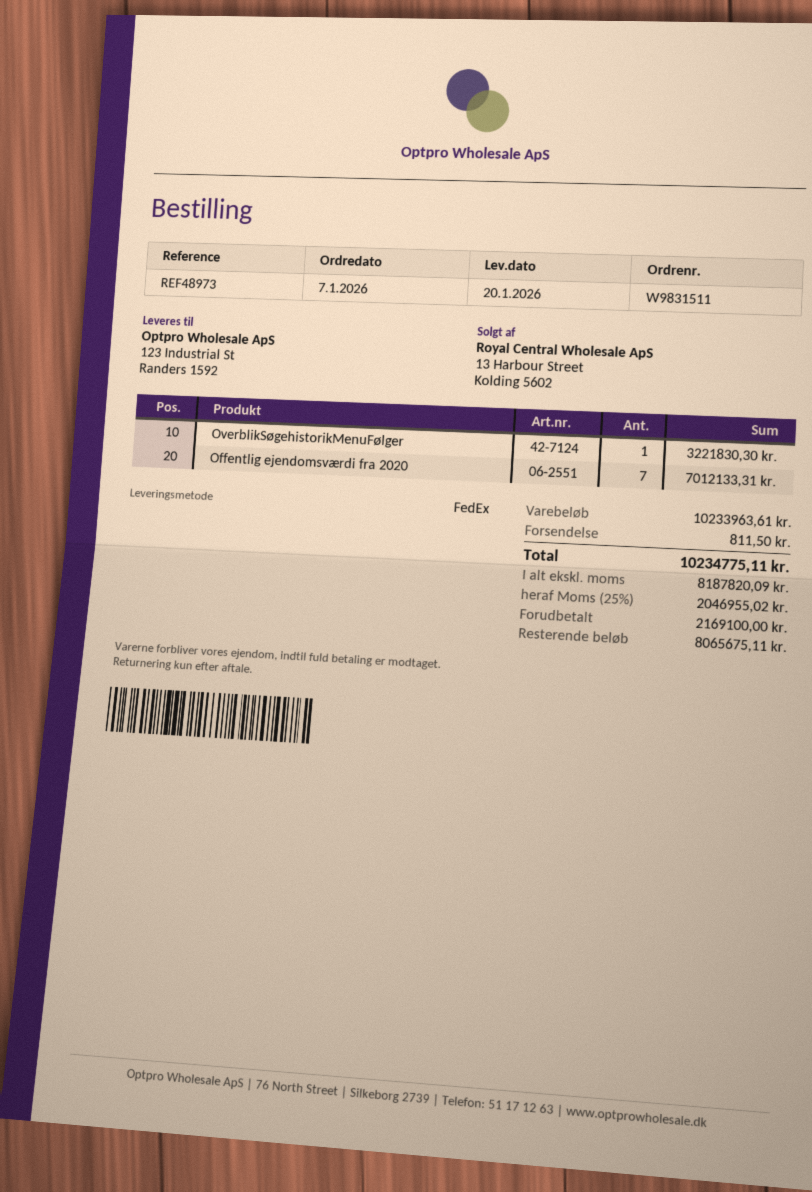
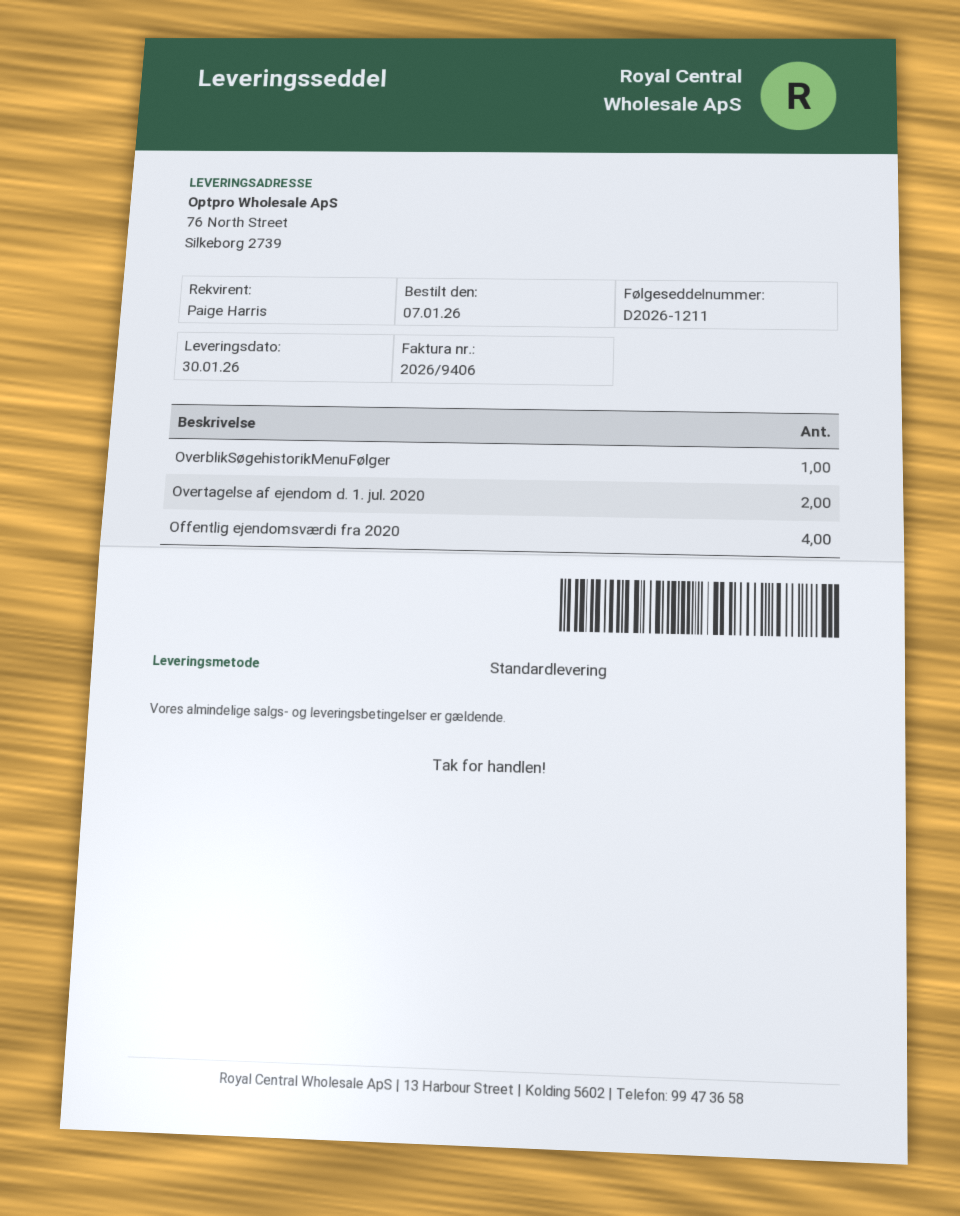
delivery date: 2026-01-20 -> 2026-01-30
shipping method: FedEx -> standard
ship to: 123 Industrial St, Randers 1592 -> 76 North Street, Silkeborg 2739
Offentlig ejendomsværdi fra 2020: 7 -> 4
Overtagelse af ejendom d. 1. jul. 2020: none -> 2

